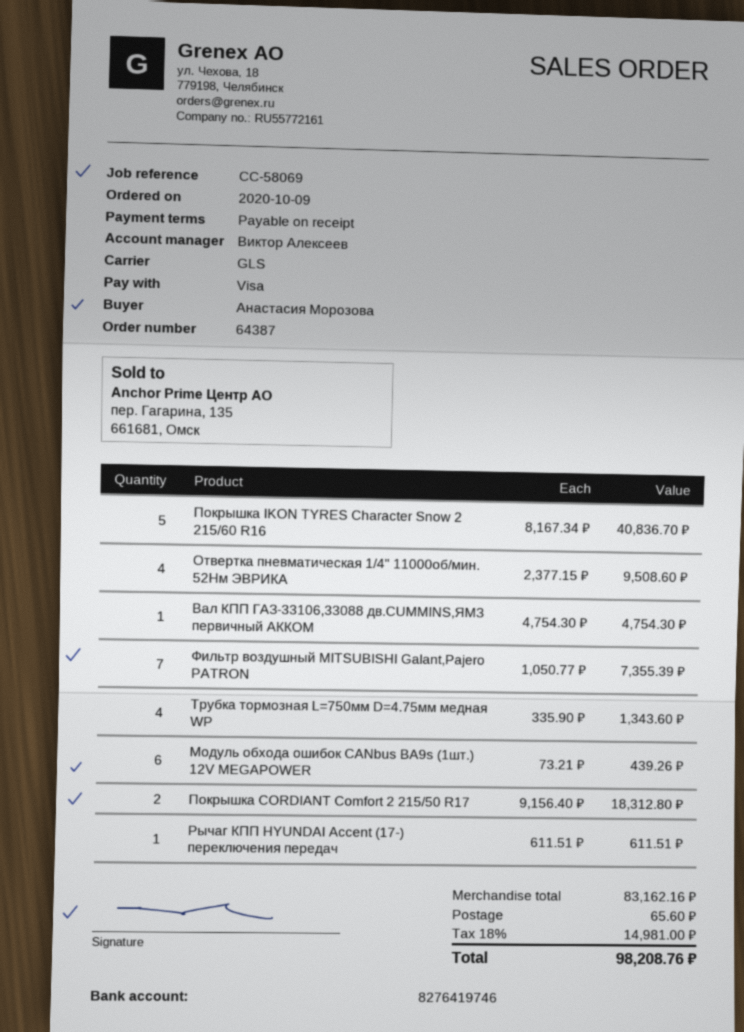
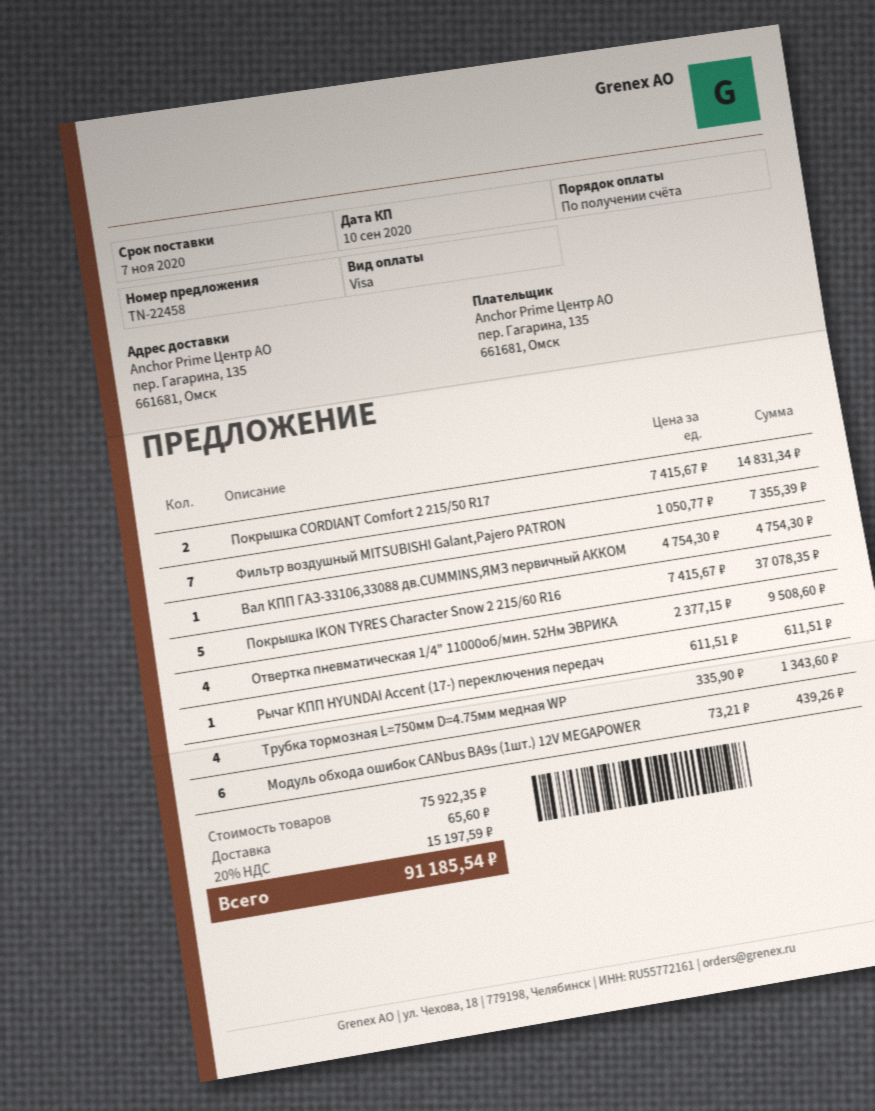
Покрышка IKON TYRES Character Snow 2 215/60 R16: 5 x 8167.34 = 40836.70 -> 5 x 7415.67 = 37078.35
Покрышка CORDIANT Comfort 2 215/50 R17: 2 x 9156.40 = 18312.80 -> 2 x 7415.67 = 14831.34
subtotal: 83162.16 -> 75922.35
tax: 18% = 14981.00 -> 20% = 15197.59
total: 98208.76 -> 91185.54

